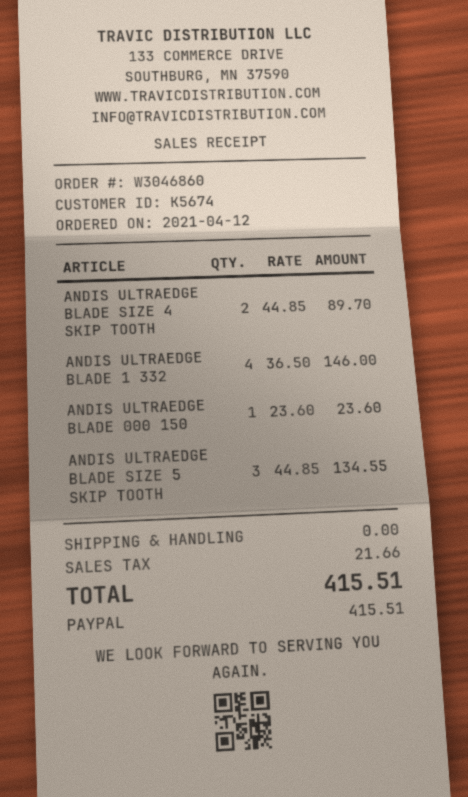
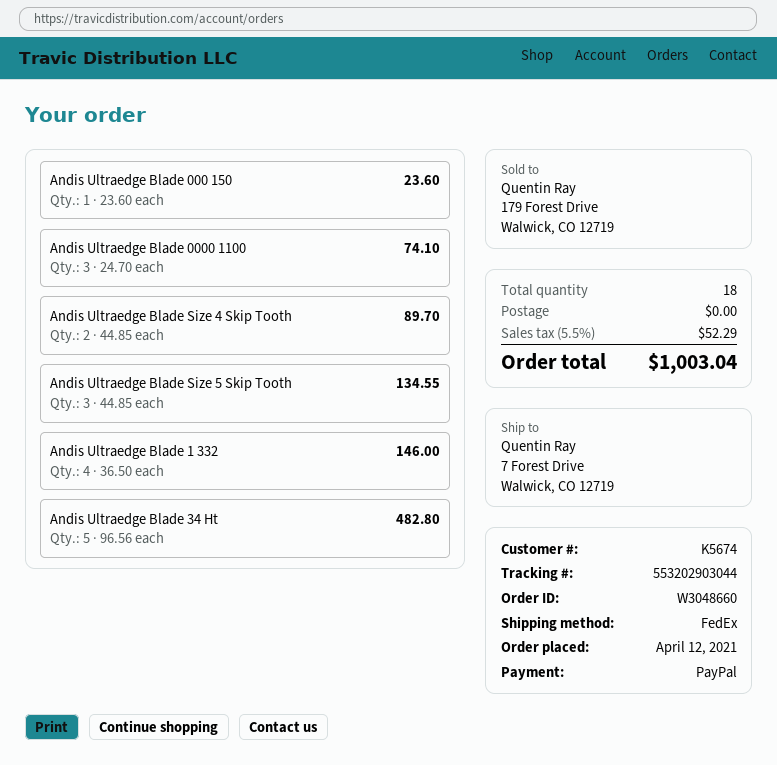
order number: W3046860 -> W3048660
Andis Ultraedge Blade 0000 1100: none -> 3 x 24.70 = 74.10
Andis Ultraedge Blade 34 Ht: none -> 5 x 96.56 = 482.80
tax: 21.66 -> 52.29
total: 415.51 -> 1003.04

